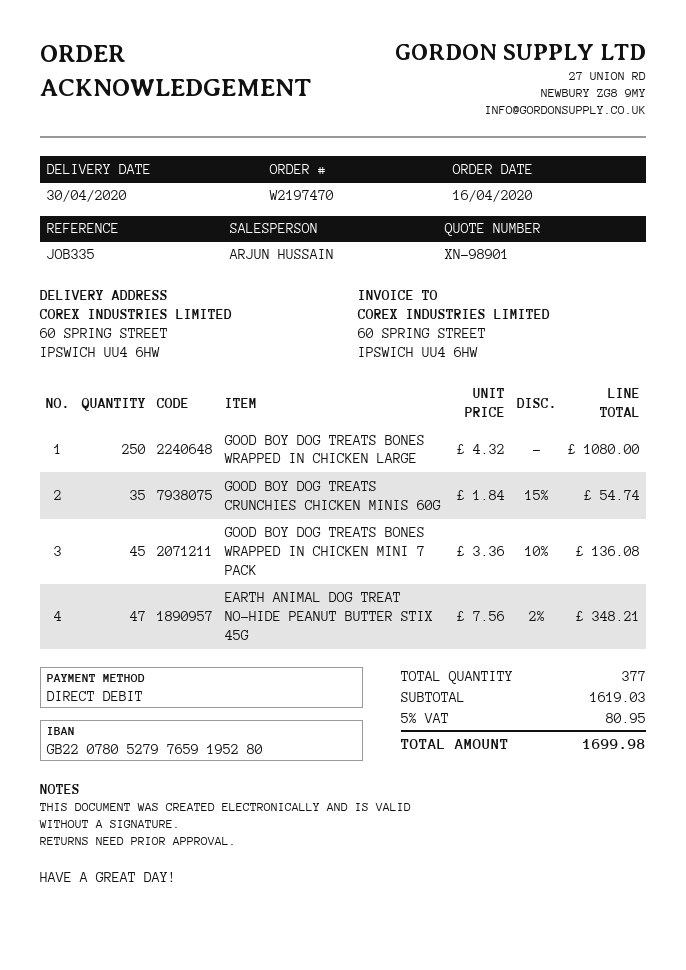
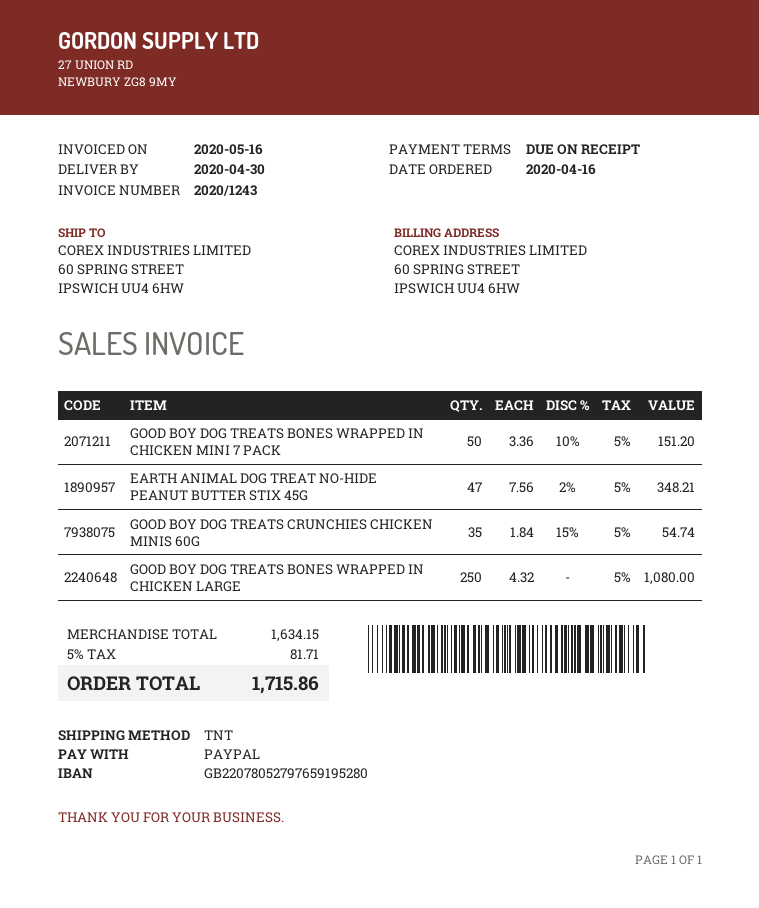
payment method: direct debit -> PayPal
GOOD BOY DOG TREATS BONES WRAPPED IN CHICKEN MINI 7 PACK: 45 x 3.36 - 10% = 136.08 -> 50 x 3.36 - 10% = 151.20
subtotal: 1619.03 -> 1634.15
tax: 5% = 80.95 -> 5% = 81.71
total: 1699.98 -> 1715.86

